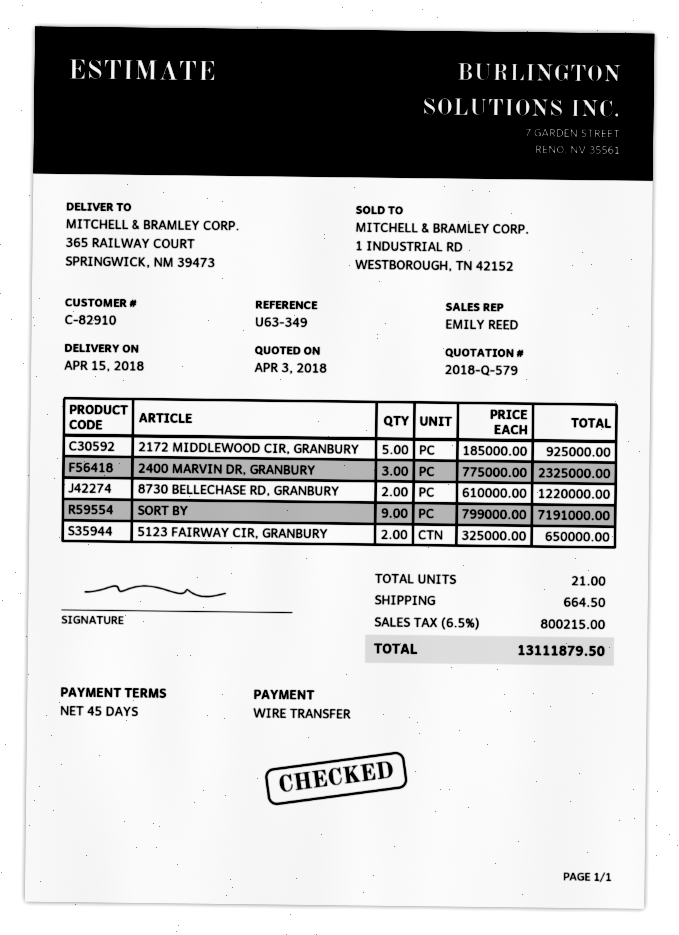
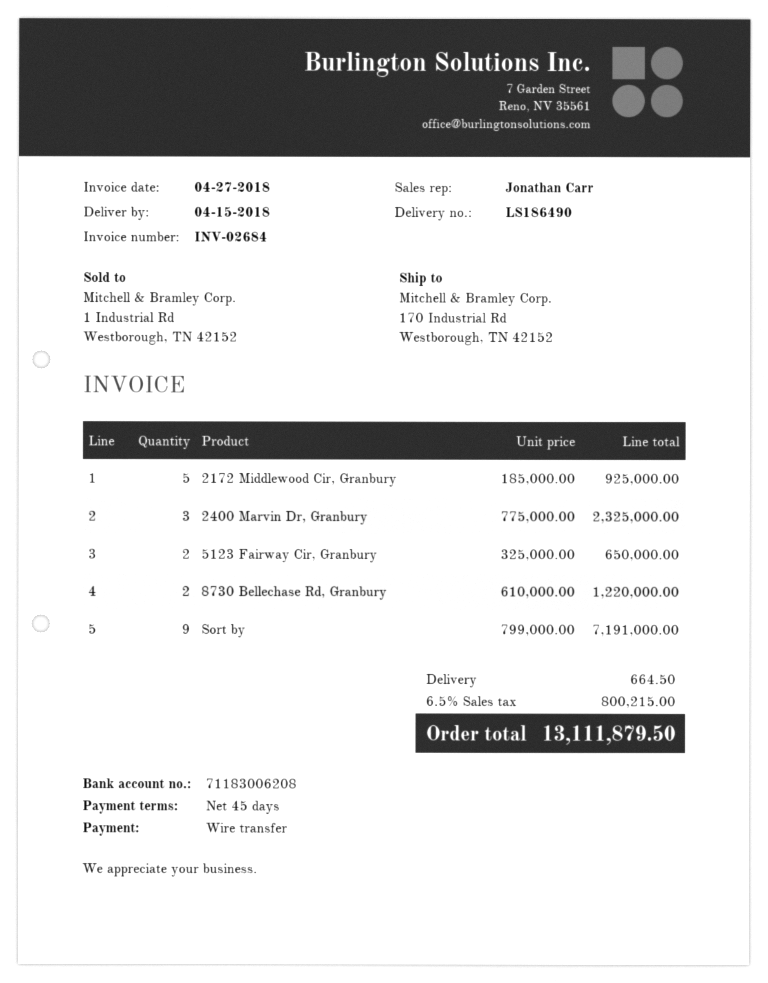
sales rep: EMILY REED -> Jonathan Carr
ship to: 365 RAILWAY COURT, SPRINGWICK, NM 39473 -> 170 Industrial Rd, Westborough, TN 42152

